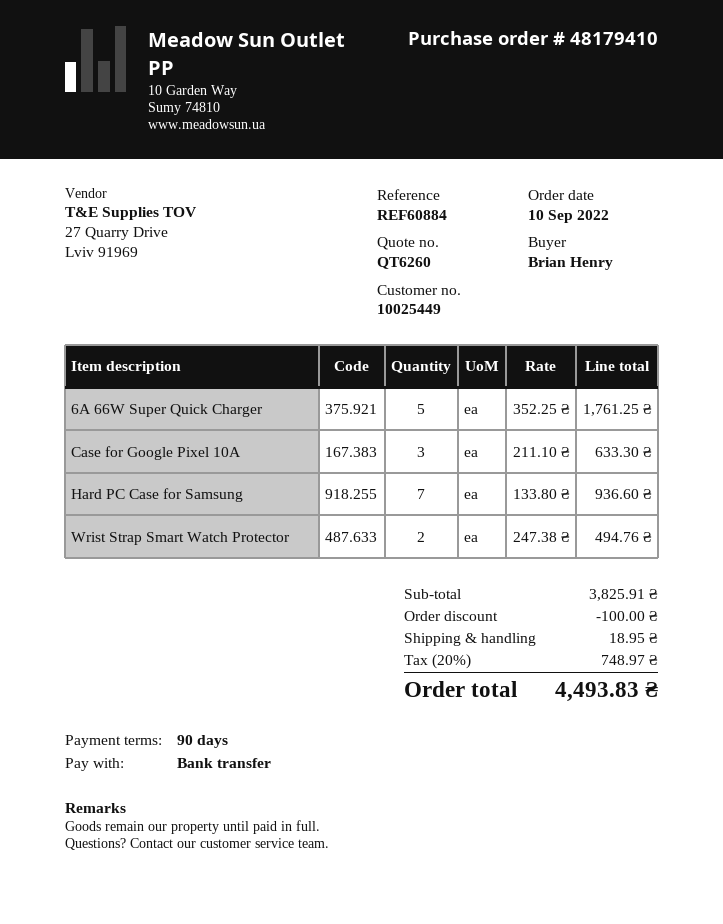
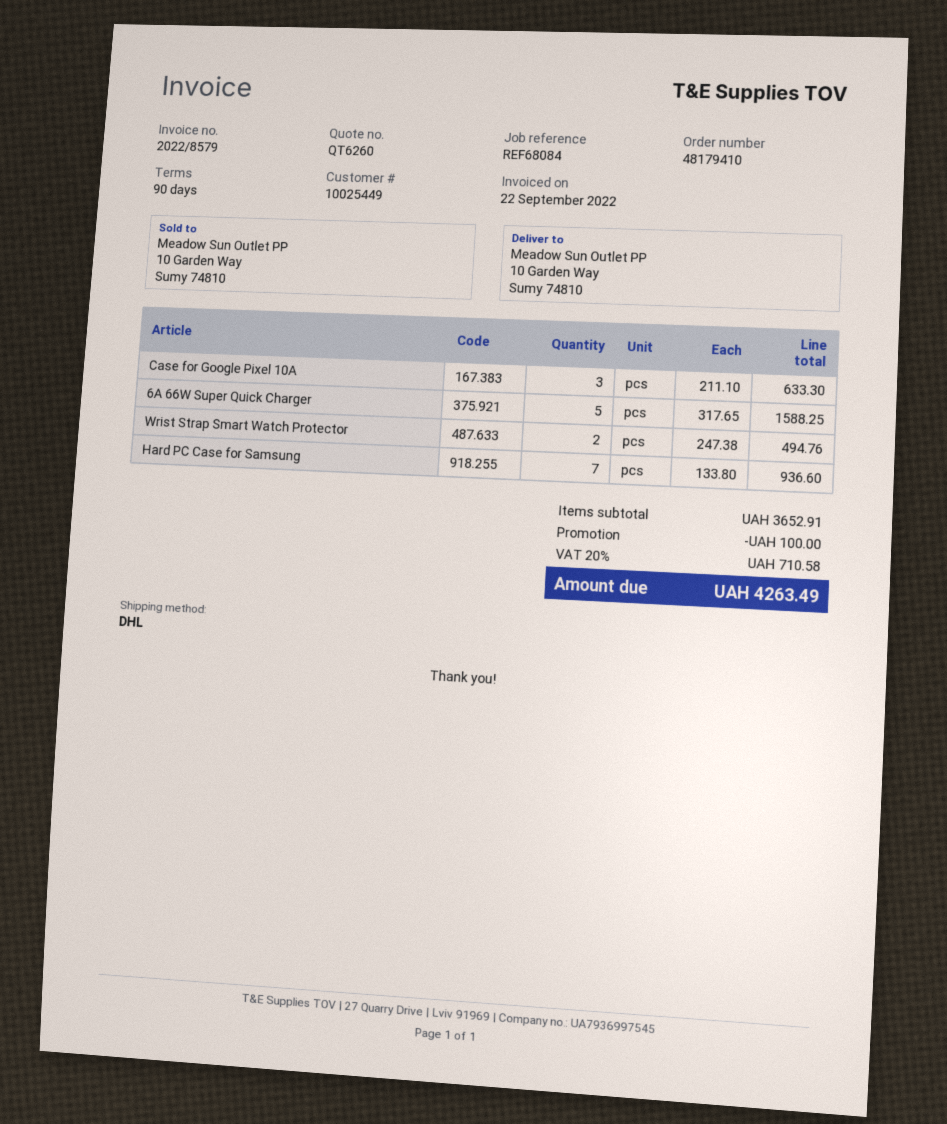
reference: REF60884 -> REF68084
6A 66W Super Quick Charger: 5 x 352.25 = 1761.25 -> 5 x 317.65 = 1588.25
subtotal: 3825.91 -> 3652.91
shipping: 18.95 -> none
tax: 20% = 748.97 -> 20% = 710.58
total: 4493.83 -> 4263.49

